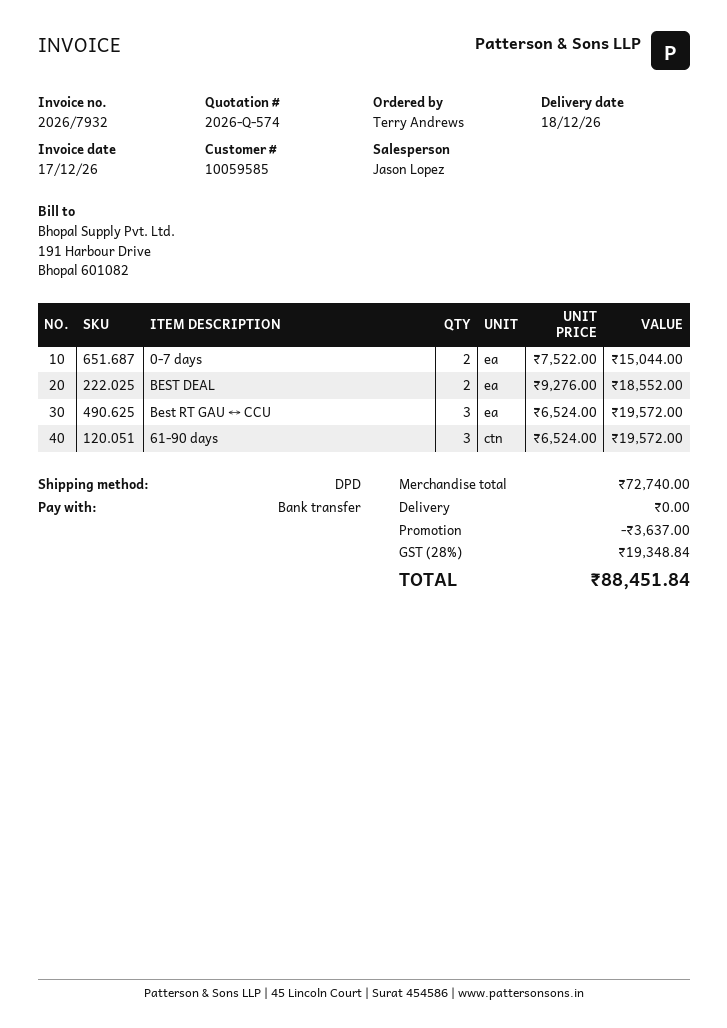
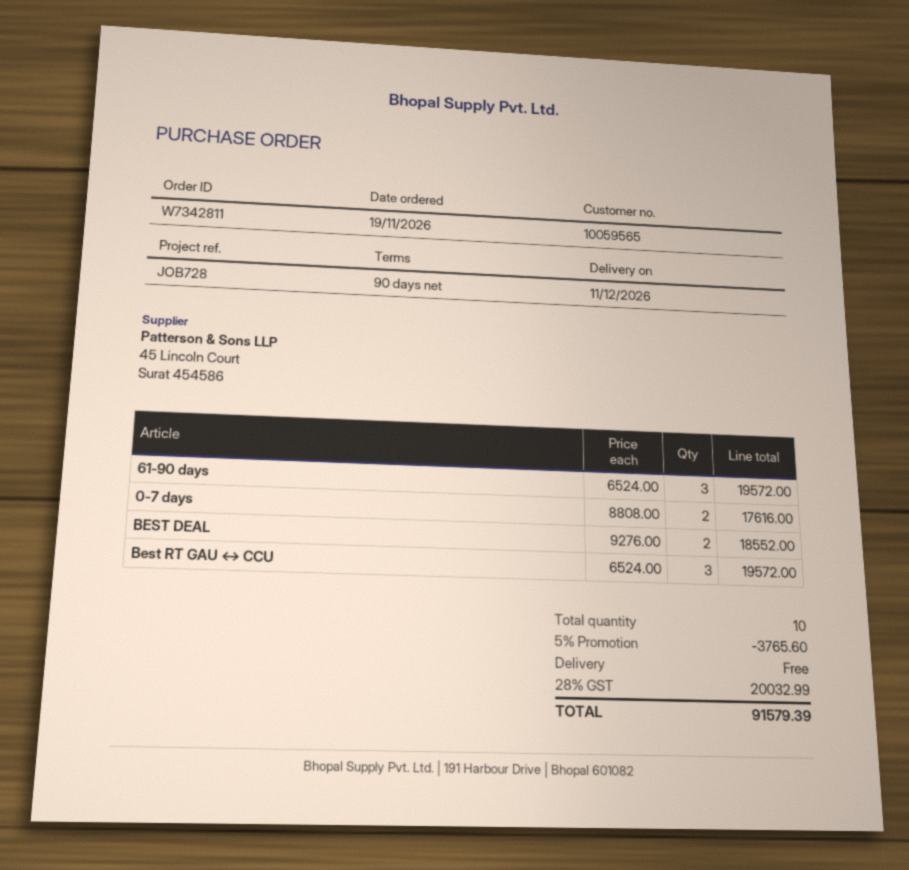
delivery date: 2026-12-18 -> 2026-12-11
customer number: 10059585 -> 10059565
0-7 days: 2 x 7522.00 = 15044.00 -> 2 x 8808.00 = 17616.00
discount: 3637.00 -> 3765.60
tax: 28% = 19348.84 -> 28% = 20032.99
total: 88451.84 -> 91579.39

